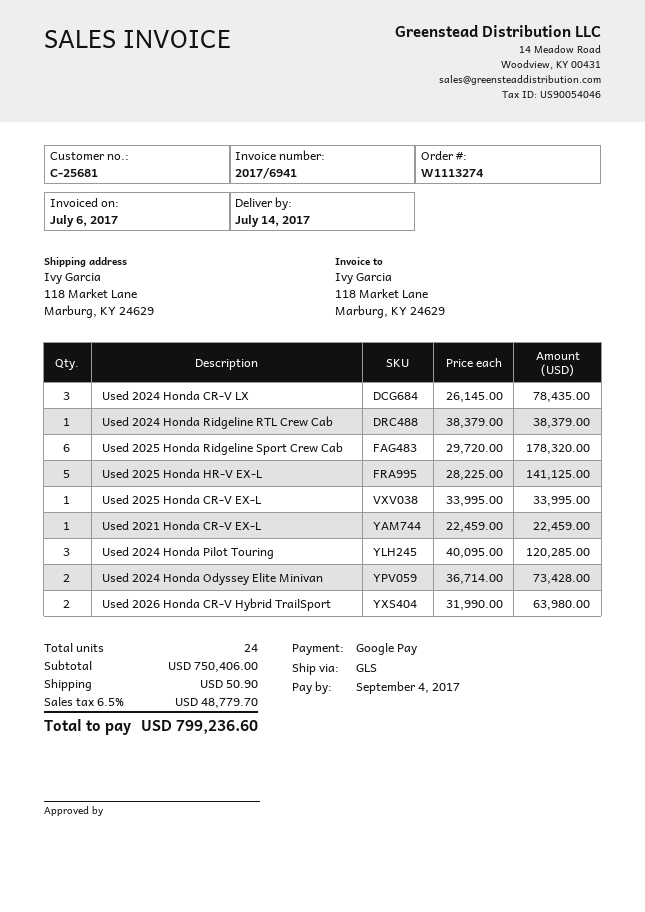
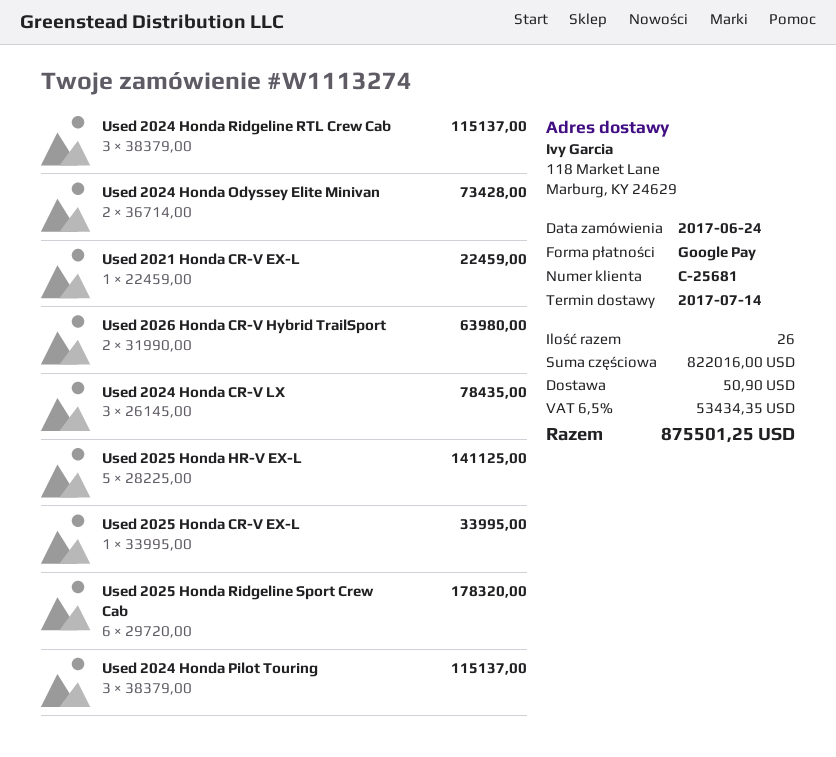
Used 2024 Honda Ridgeline RTL Crew Cab: 1 x 38379.00 = 38379.00 -> 3 x 38379.00 = 115137.00
Used 2024 Honda Pilot Touring: 3 x 40095.00 = 120285.00 -> 3 x 38379.00 = 115137.00
total quantity: 24 -> 26
subtotal: 750406.00 -> 822016.00
tax: 6.5% = 48779.70 -> 6.5% = 53434.35
total: 799236.60 -> 875501.25

